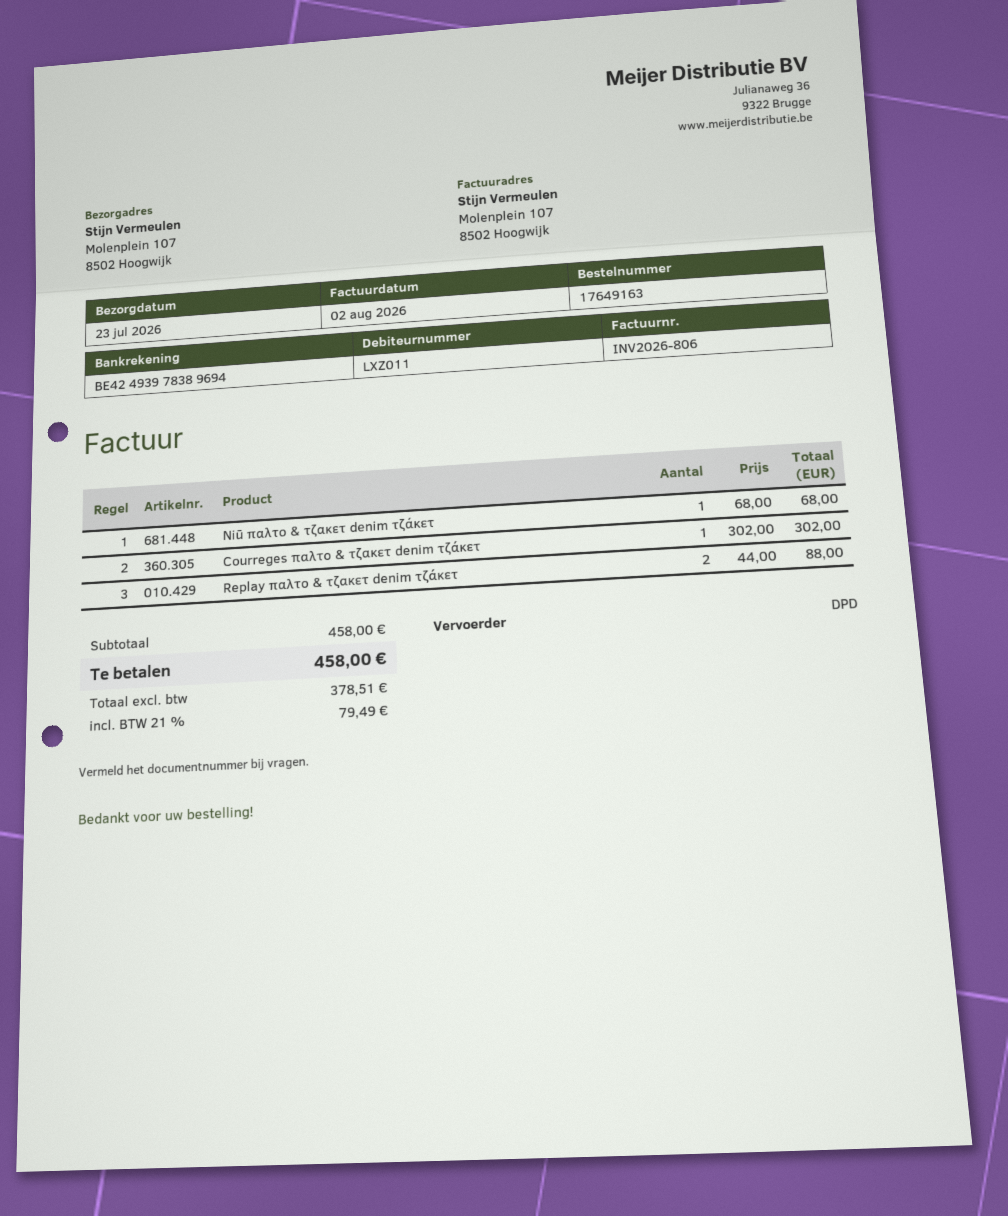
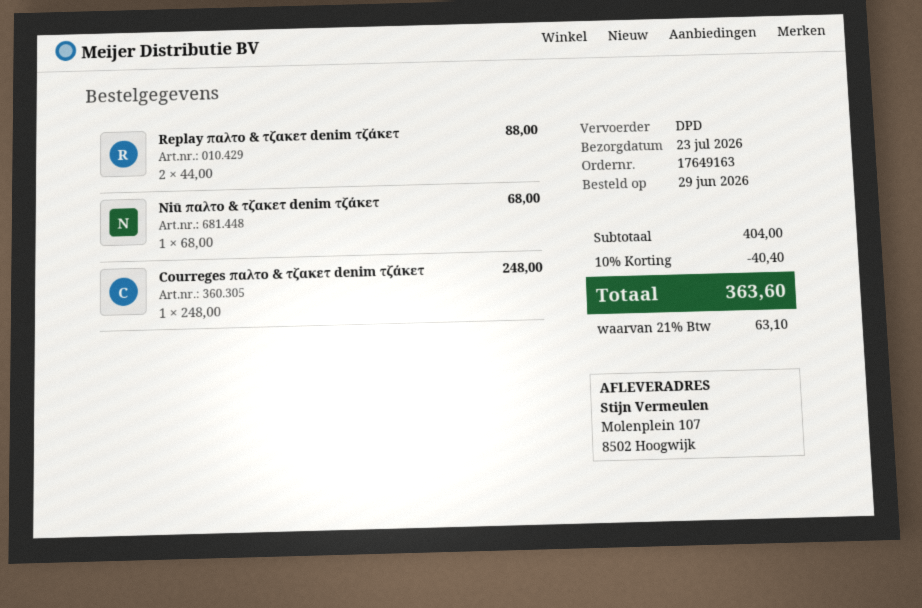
Courreges παλτο & τζακετ denim τζάκετ: 1 x 302.00 = 302.00 -> 1 x 248.00 = 248.00
subtotal: 458.00 -> 404.00
discount: none -> 10% = 40.40
tax: 21% = 79.49 -> 21% = 63.10
total: 458.00 -> 363.60

